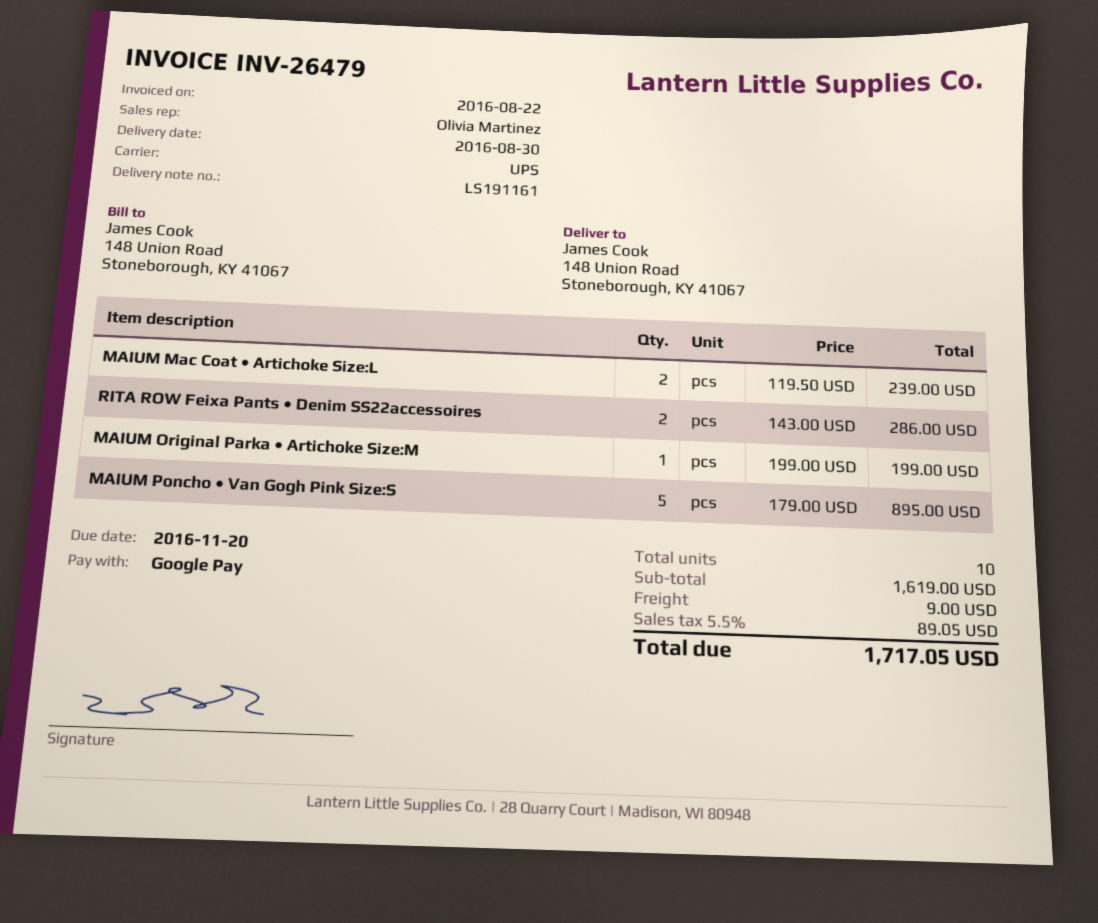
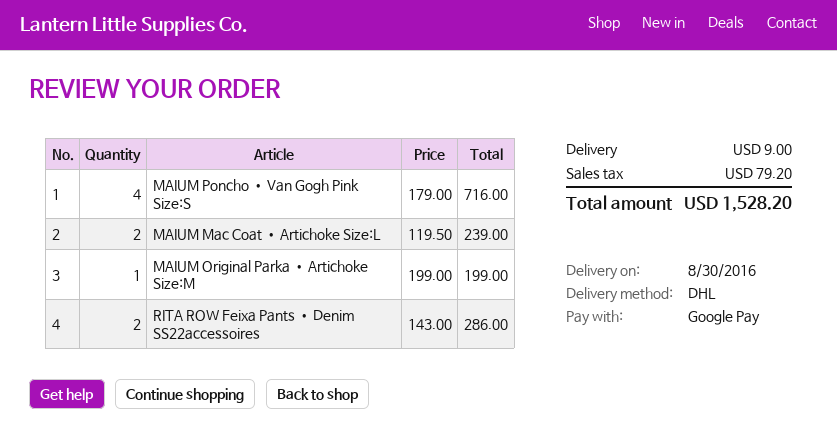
shipping method: UPS -> DHL
MAIUM Poncho • Van Gogh Pink Size:S: 5 x 179.00 = 895.00 -> 4 x 179.00 = 716.00
tax: 89.05 -> 79.20
total: 1717.05 -> 1528.20

